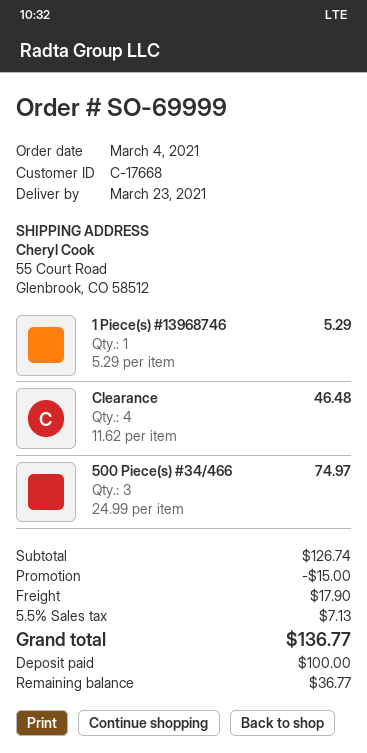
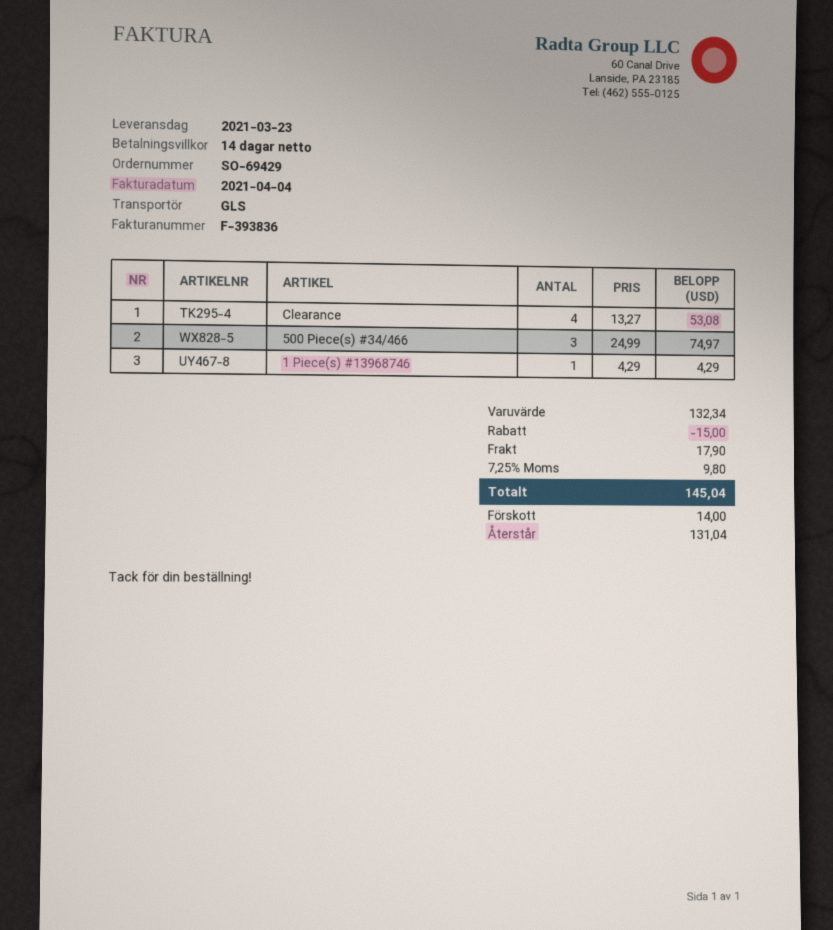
order number: SO-69999 -> SO-69429
1 Piece(s) #13968746: 1 x 5.29 = 5.29 -> 1 x 4.29 = 4.29
Clearance: 4 x 11.62 = 46.48 -> 4 x 13.27 = 53.08
subtotal: 126.74 -> 132.34
tax: 5.5% = 7.13 -> 7.25% = 9.80
total: 136.77 -> 145.04
deposit: 100.00 -> 14.00
balance: 36.77 -> 131.04

